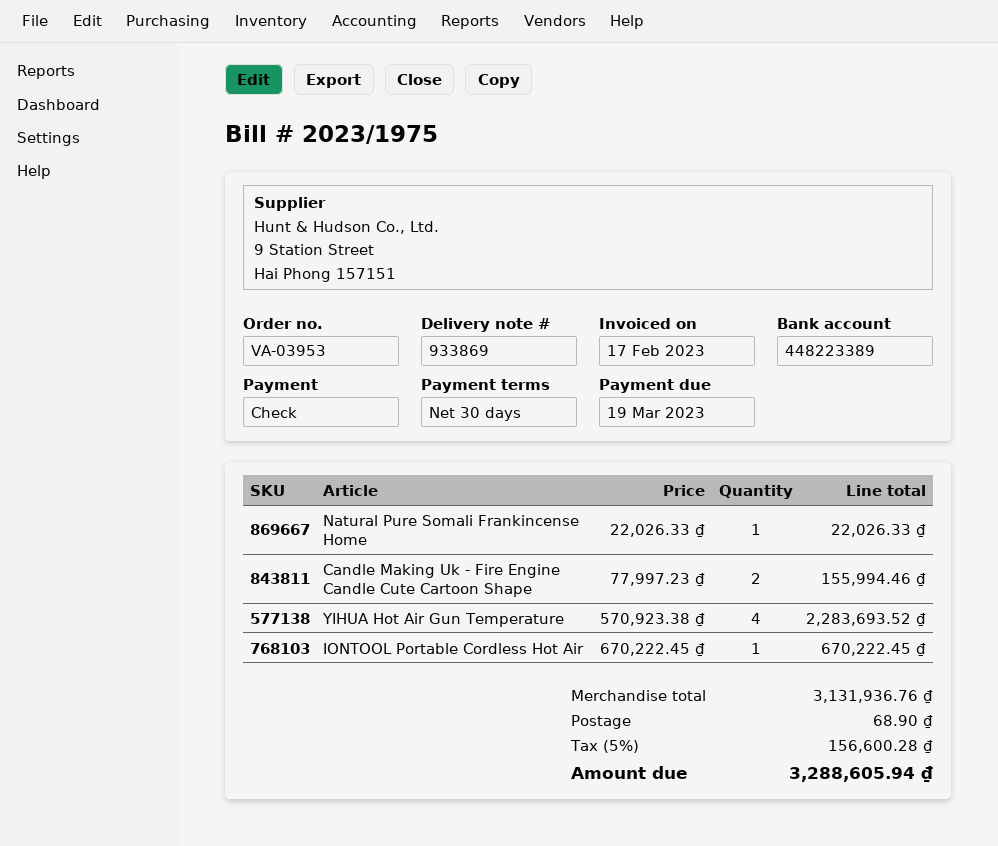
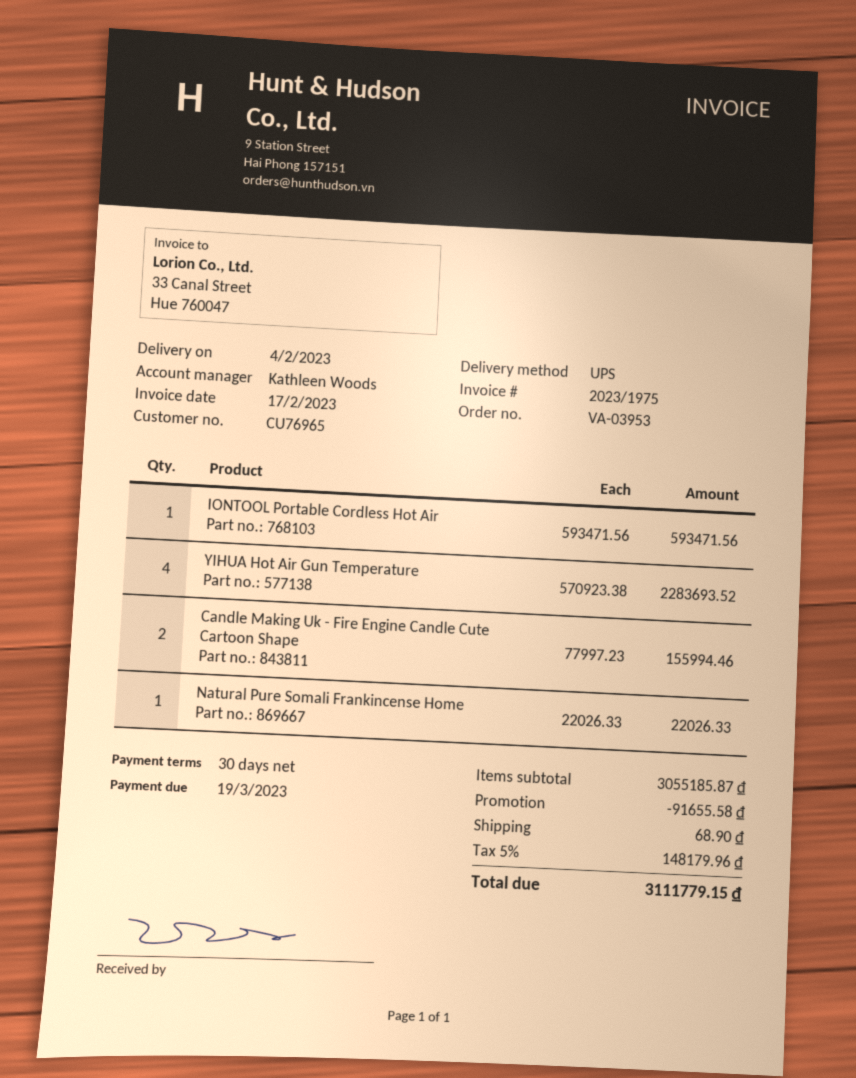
IONTOOL Portable Cordless Hot Air: 1 x 670222.45 = 670222.45 -> 1 x 593471.56 = 593471.56
subtotal: 3131936.76 -> 3055185.87
discount: none -> 91655.58
tax: 5% = 156600.28 -> 5% = 148179.96
total: 3288605.94 -> 3111779.15

